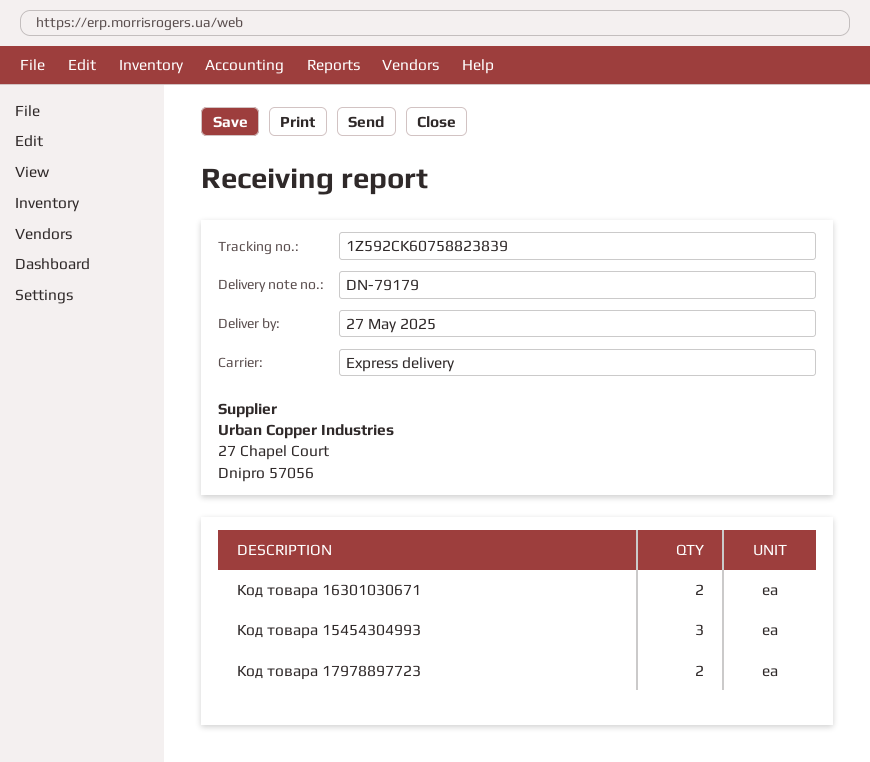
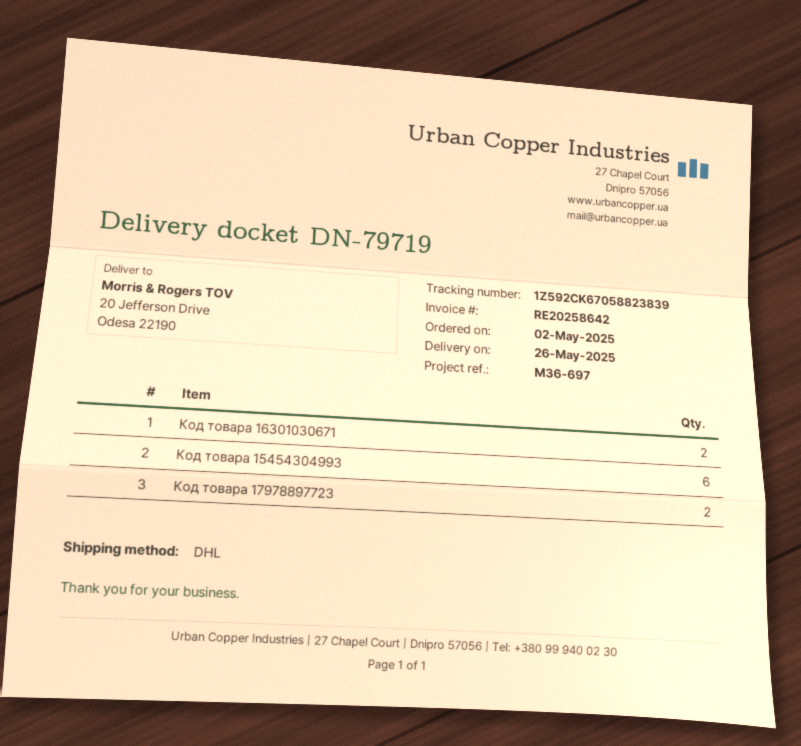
delivery note number: DN-79179 -> DN-79719
delivery date: 2025-05-27 -> 2025-05-26
shipping method: express -> DHL
tracking number: 1Z592CK60758823839 -> 1Z592CK67058823839
Код товара 15454304993: 3 -> 6

